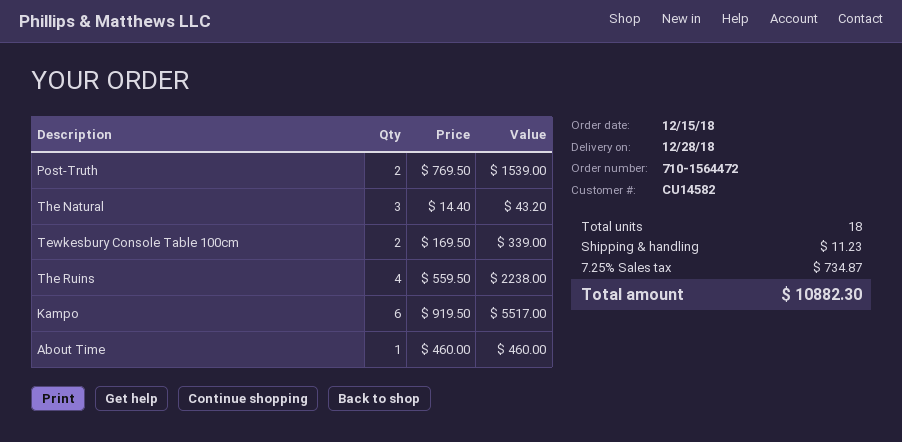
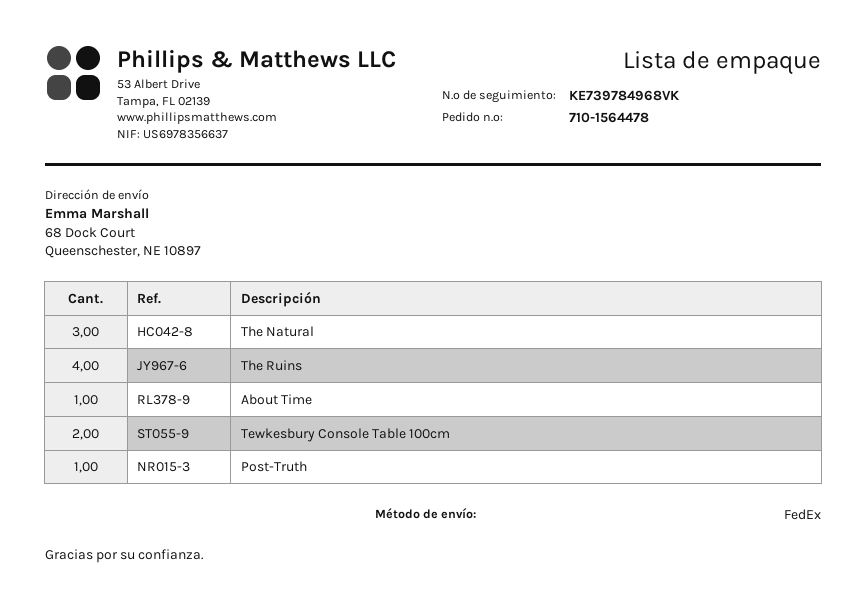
order number: 710-1564472 -> 710-1564478
Post-Truth: 2 -> 1
Kampo: 6 -> none

